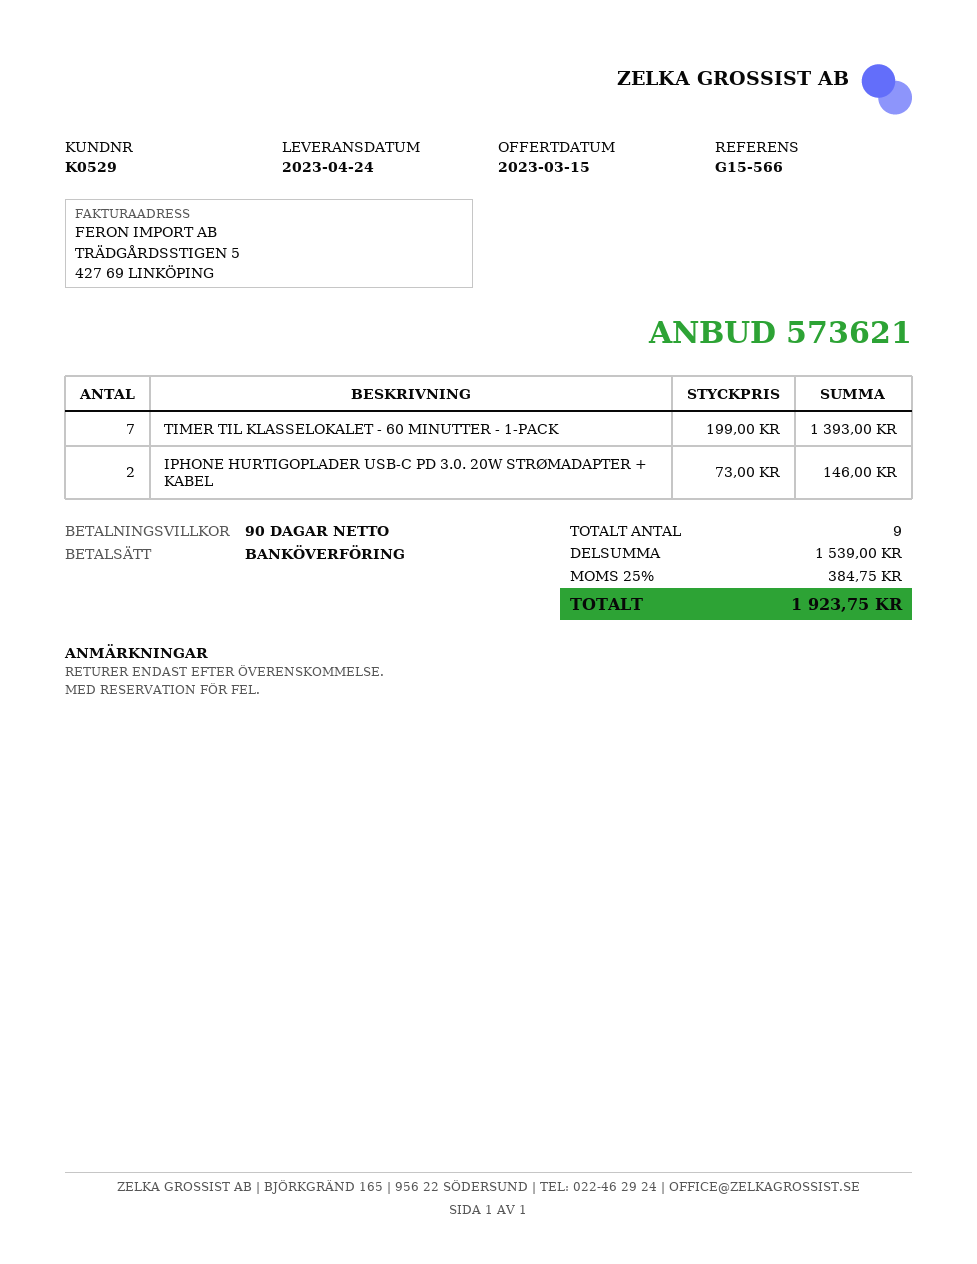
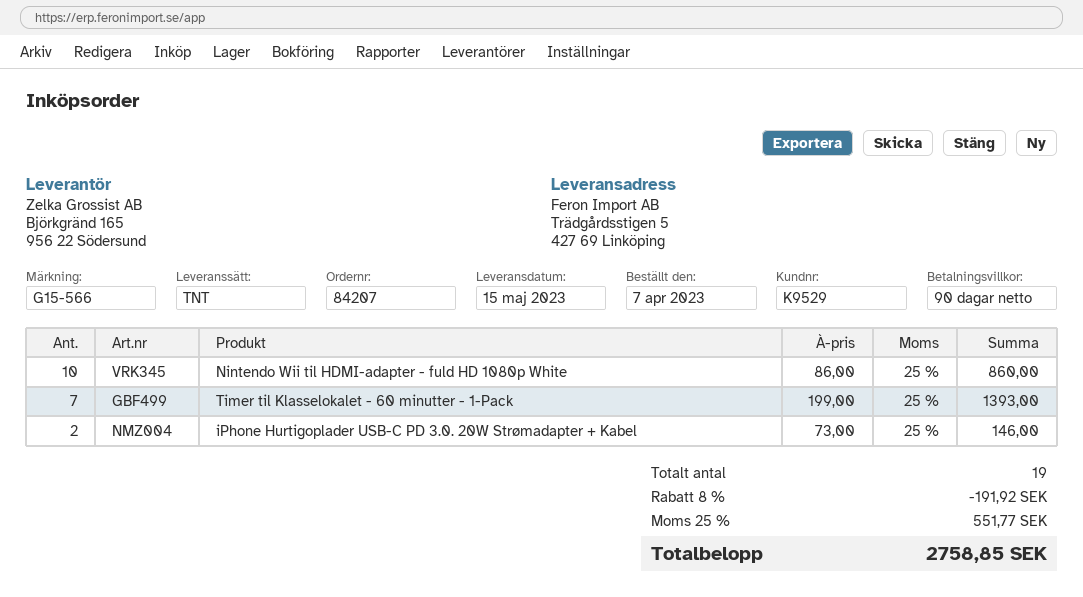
delivery date: 2023-04-24 -> 2023-05-15
customer number: K0529 -> K9529
Nintendo Wii til HDMI-adapter - fuld HD 1080p White: none -> 10 x 86.00 = 860.00
total quantity: 9 -> 19
discount: none -> 8% = 191.92
tax: 25% = 384.75 -> 25% = 551.77
total: 1923.75 -> 2758.85

